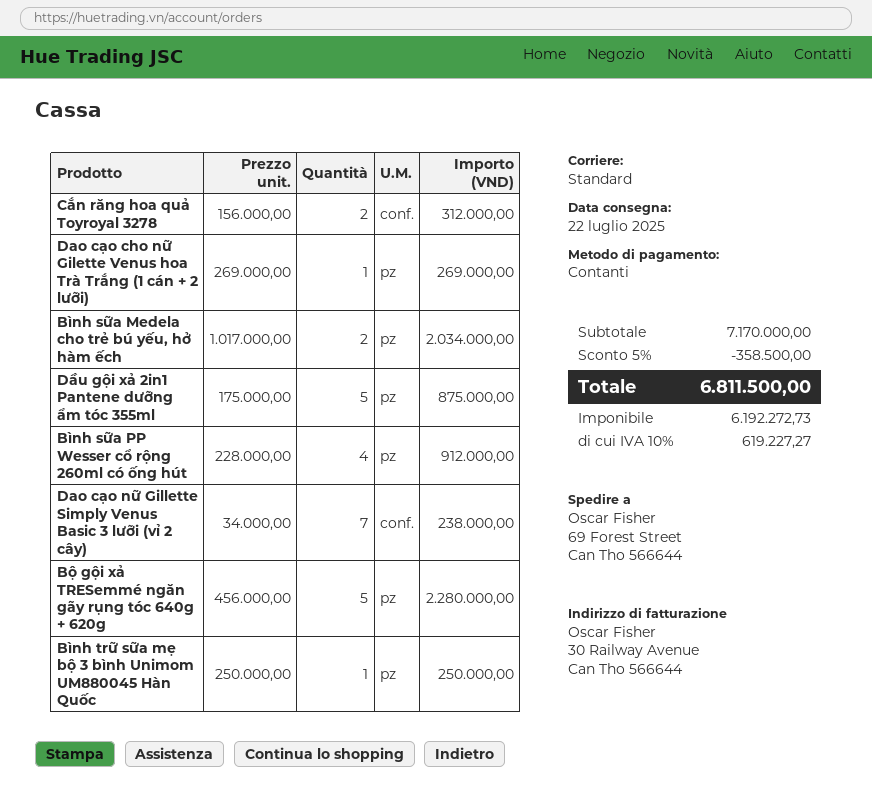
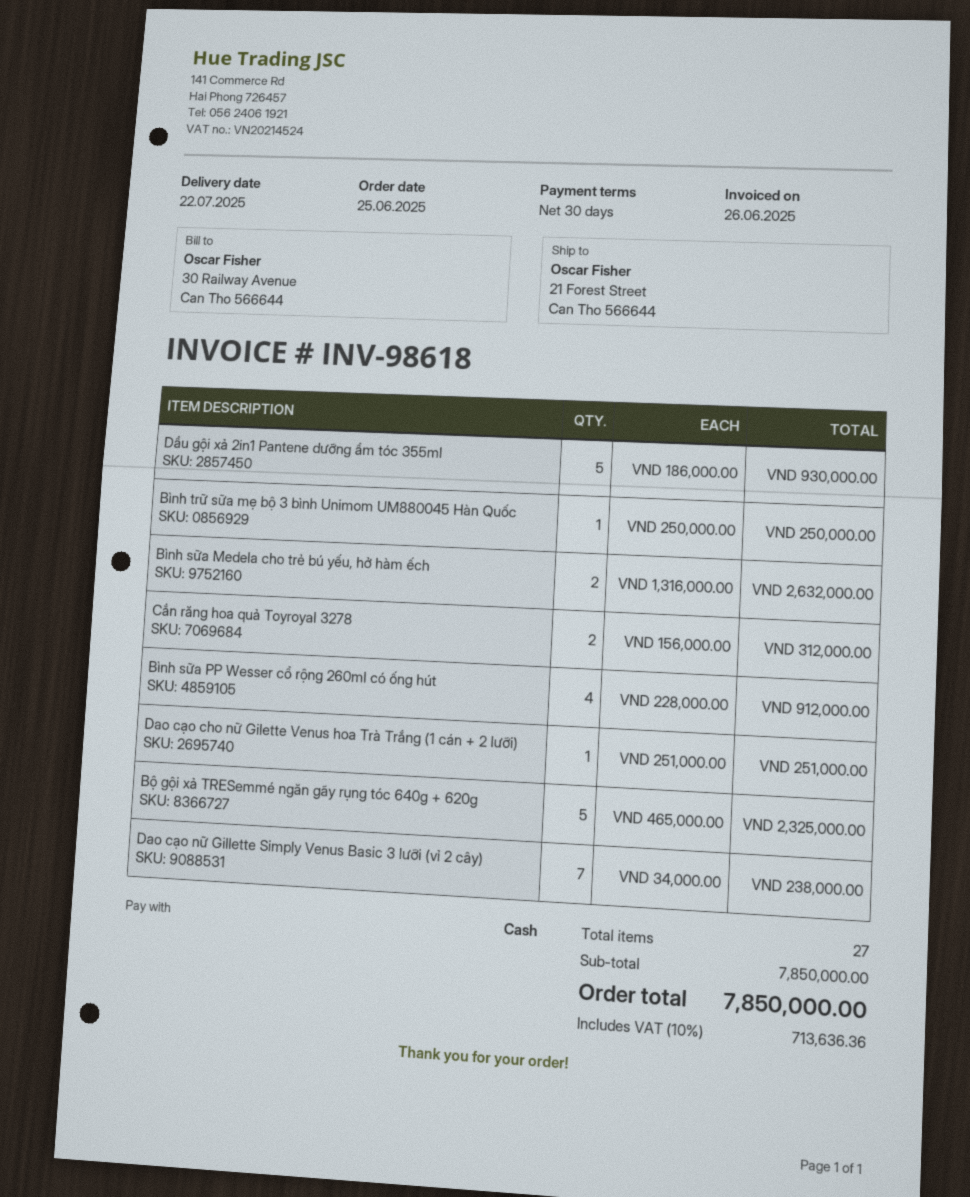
ship to: 69 Forest Street, Can Tho 566644 -> 21 Forest Street, Can Tho 566644
Dao cạo cho nữ Gilette Venus hoa Trà Trắng (1 cán + 2 lưỡi): 1 x 269000.00 = 269000.00 -> 1 x 251000.00 = 251000.00
Bình sữa Medela cho trẻ bú yếu, hở hàm ếch: 2 x 1017000.00 = 2034000.00 -> 2 x 1316000.00 = 2632000.00
Dầu gội xả 2in1 Pantene dưỡng ẩm tóc 355ml: 5 x 175000.00 = 875000.00 -> 5 x 186000.00 = 930000.00
Bộ gội xả TRESemmé ngăn gãy rụng tóc 640g + 620g: 5 x 456000.00 = 2280000.00 -> 5 x 465000.00 = 2325000.00
subtotal: 7170000.00 -> 7850000.00
discount: 5% = 358500.00 -> none
tax: 10% = 619227.27 -> 10% = 713636.36
total: 6811500.00 -> 7850000.00

